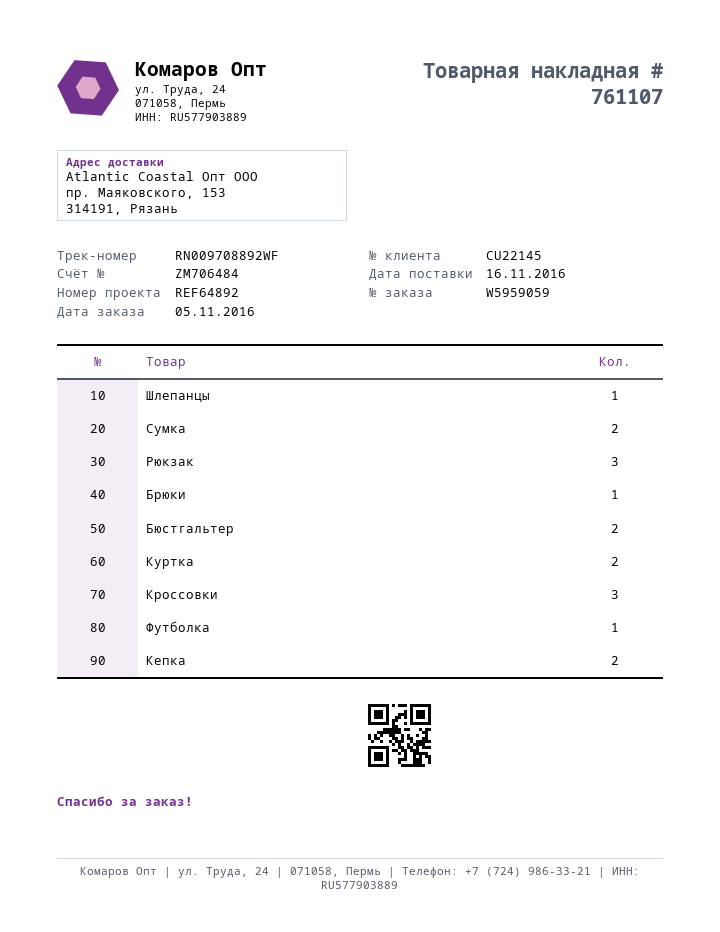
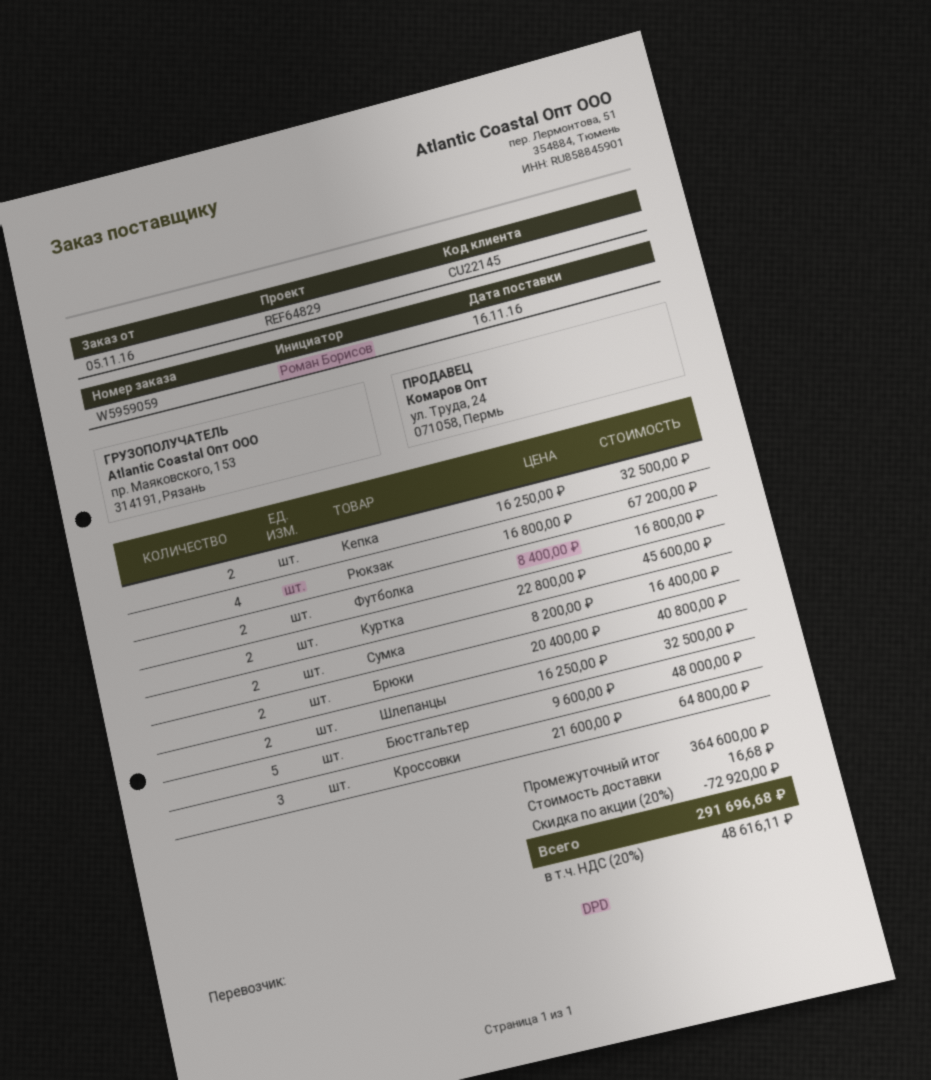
reference: REF64892 -> REF64829
Шлепанцы: 1 -> 2
Рюкзак: 3 -> 4
Брюки: 1 -> 2
Бюстгальтер: 2 -> 5
Футболка: 1 -> 2

